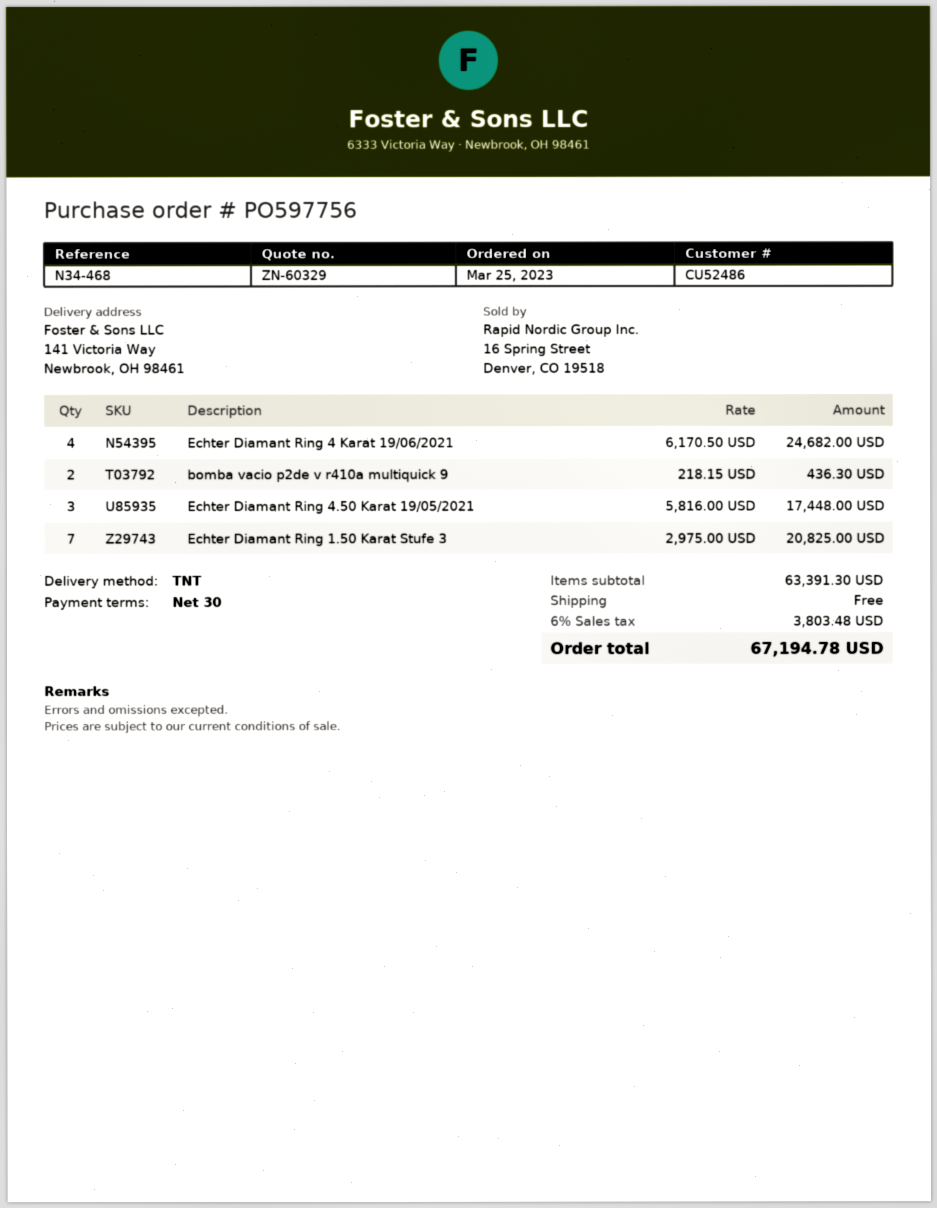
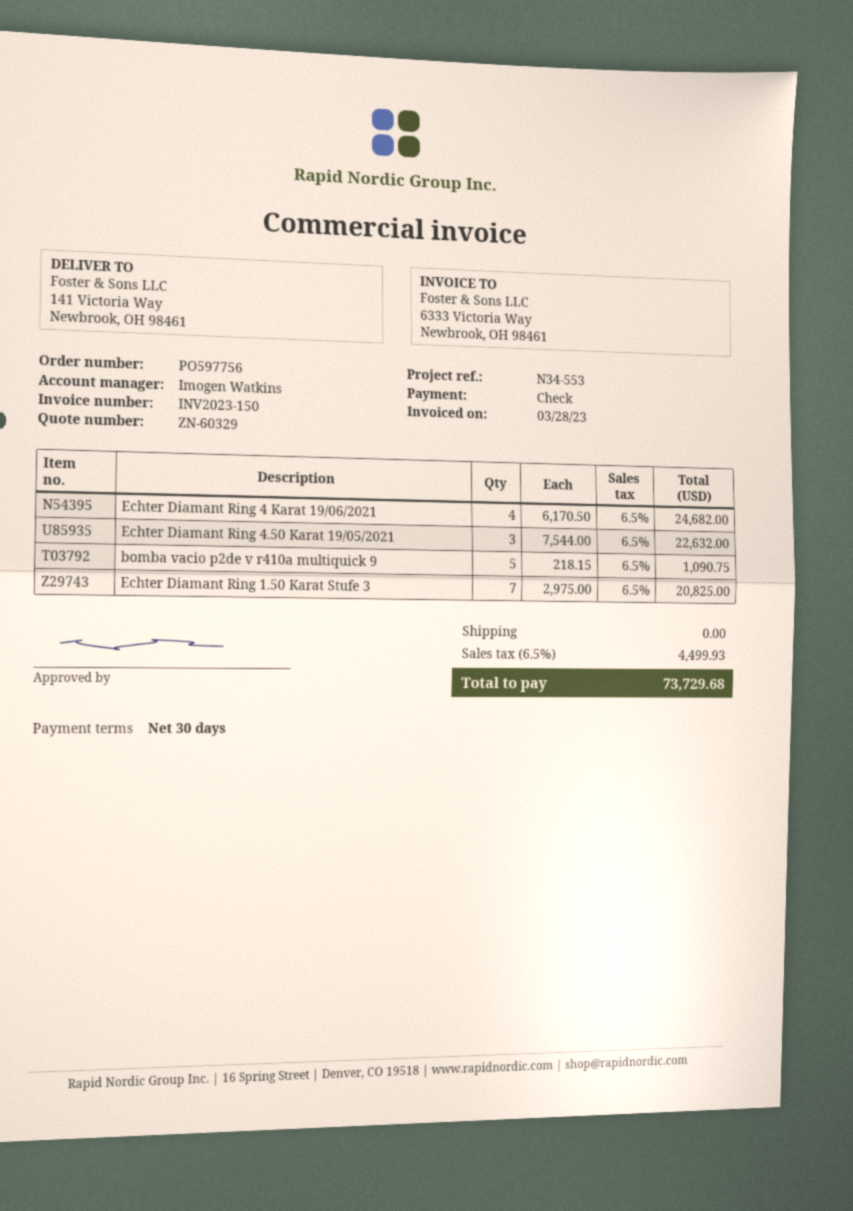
reference: N34-468 -> N34-553
bomba vacio p2de v r410a multiquick 9: 2 x 218.15 = 436.30 -> 5 x 218.15 = 1090.75
Echter Diamant Ring 4.50 Karat 19/05/2021: 3 x 5816.00 = 17448.00 -> 3 x 7544.00 = 22632.00
tax: 6% = 3803.48 -> 6.5% = 4499.93
total: 67194.78 -> 73729.68

